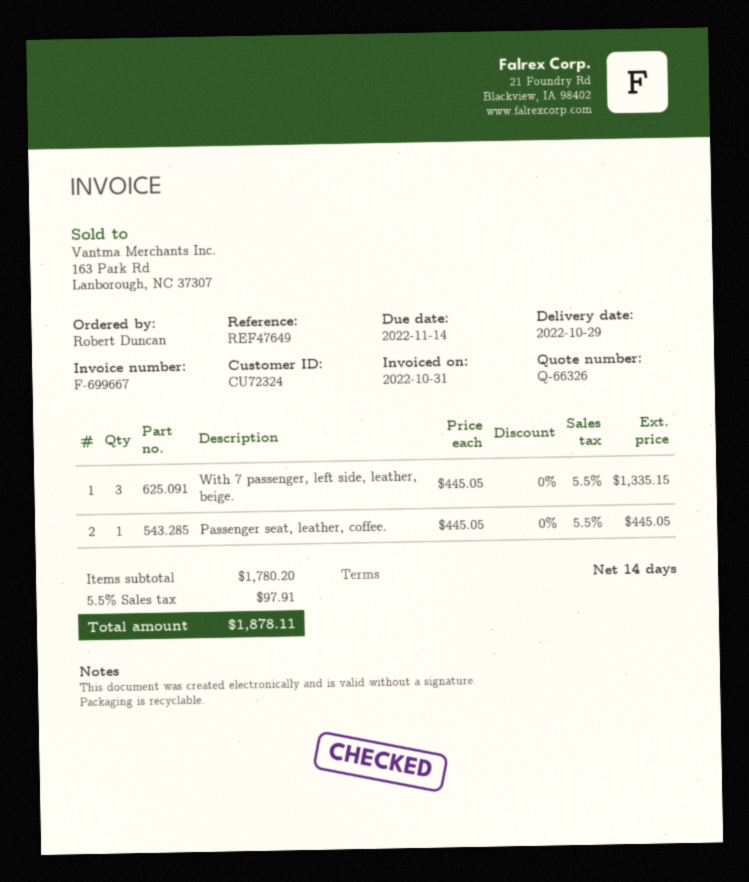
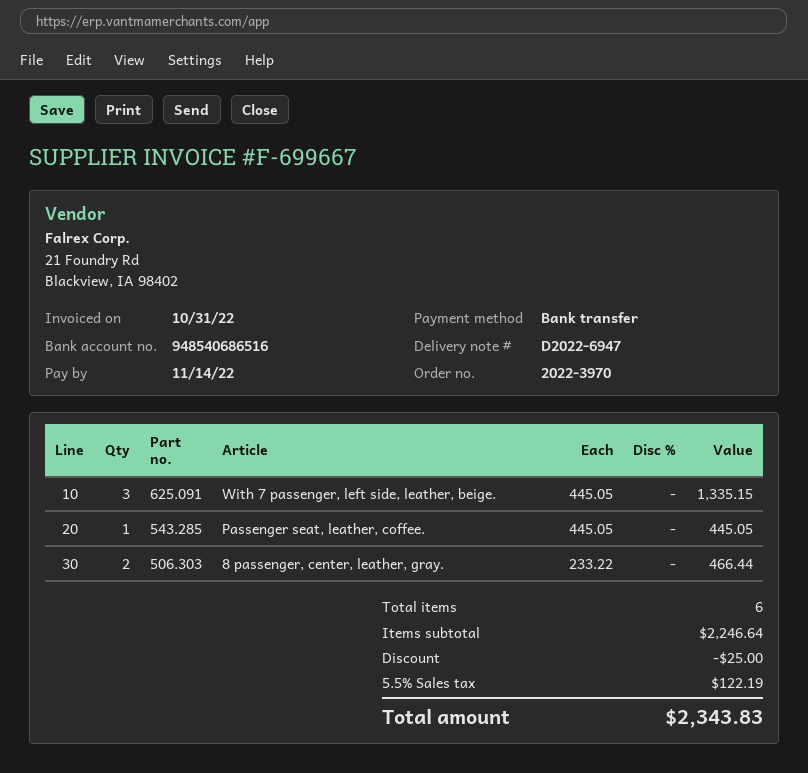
8 passenger, center, leather, gray.: none -> 2 x 233.22 = 466.44
subtotal: 1780.20 -> 2246.64
discount: none -> 25.00
tax: 5.5% = 97.91 -> 5.5% = 122.19
total: 1878.11 -> 2343.83

